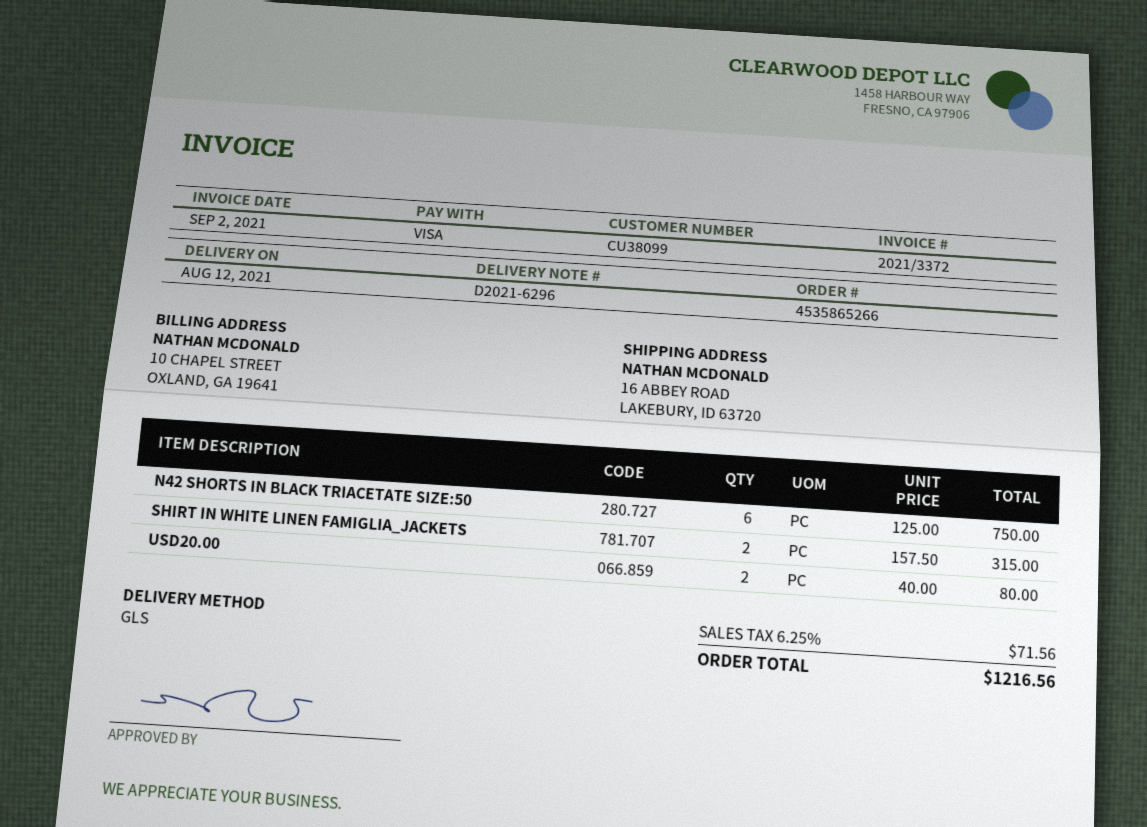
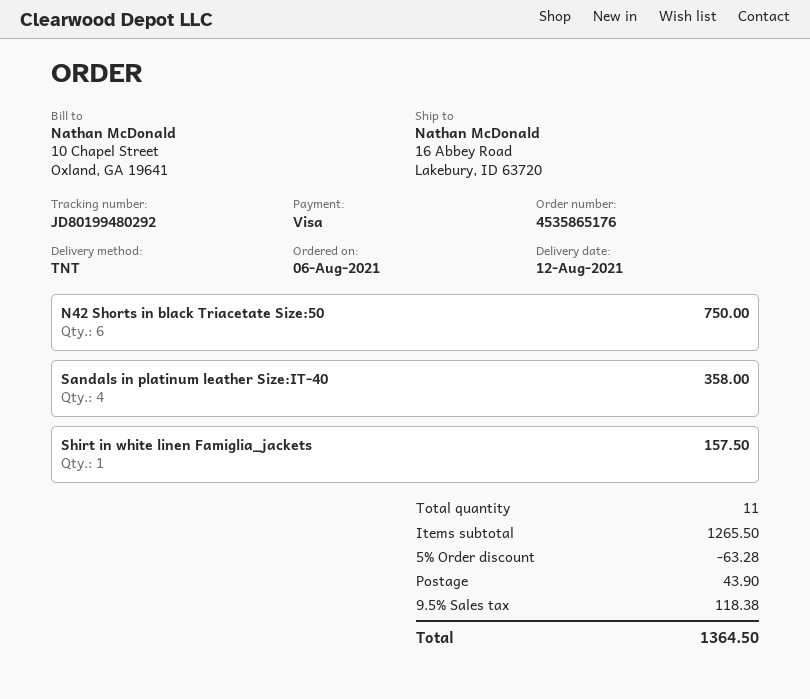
order number: 4535865266 -> 4535865176
shipping method: GLS -> TNT
SHIRT IN WHITE LINEN FAMIGLIA_JACKETS: 2 for 315.00 -> 1 for 157.50
USD20.00: 2 for 80.00 -> none
Sandals in platinum leather Size:IT-40: none -> 4 for 358.00
discount: none -> 5% = 63.28
shipping: none -> 43.90
tax: 6.25% = 71.56 -> 9.5% = 118.38
total: 1216.56 -> 1364.50

